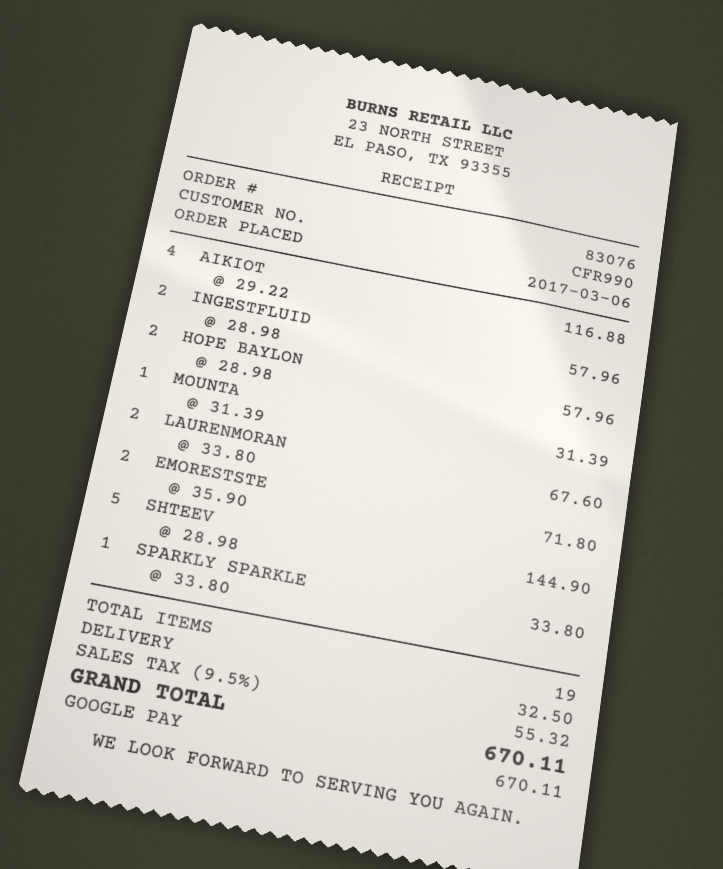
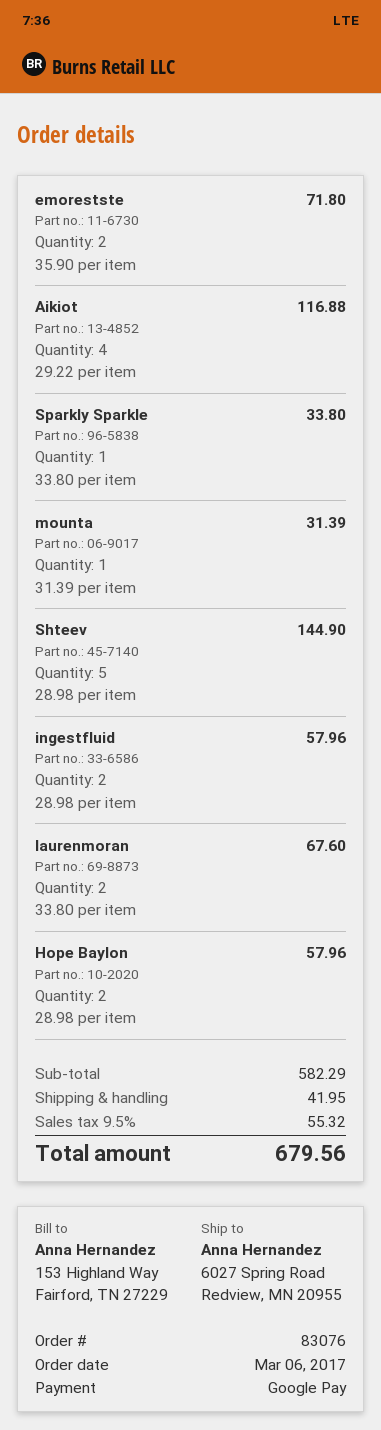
shipping: 32.50 -> 41.95
total: 670.11 -> 679.56

